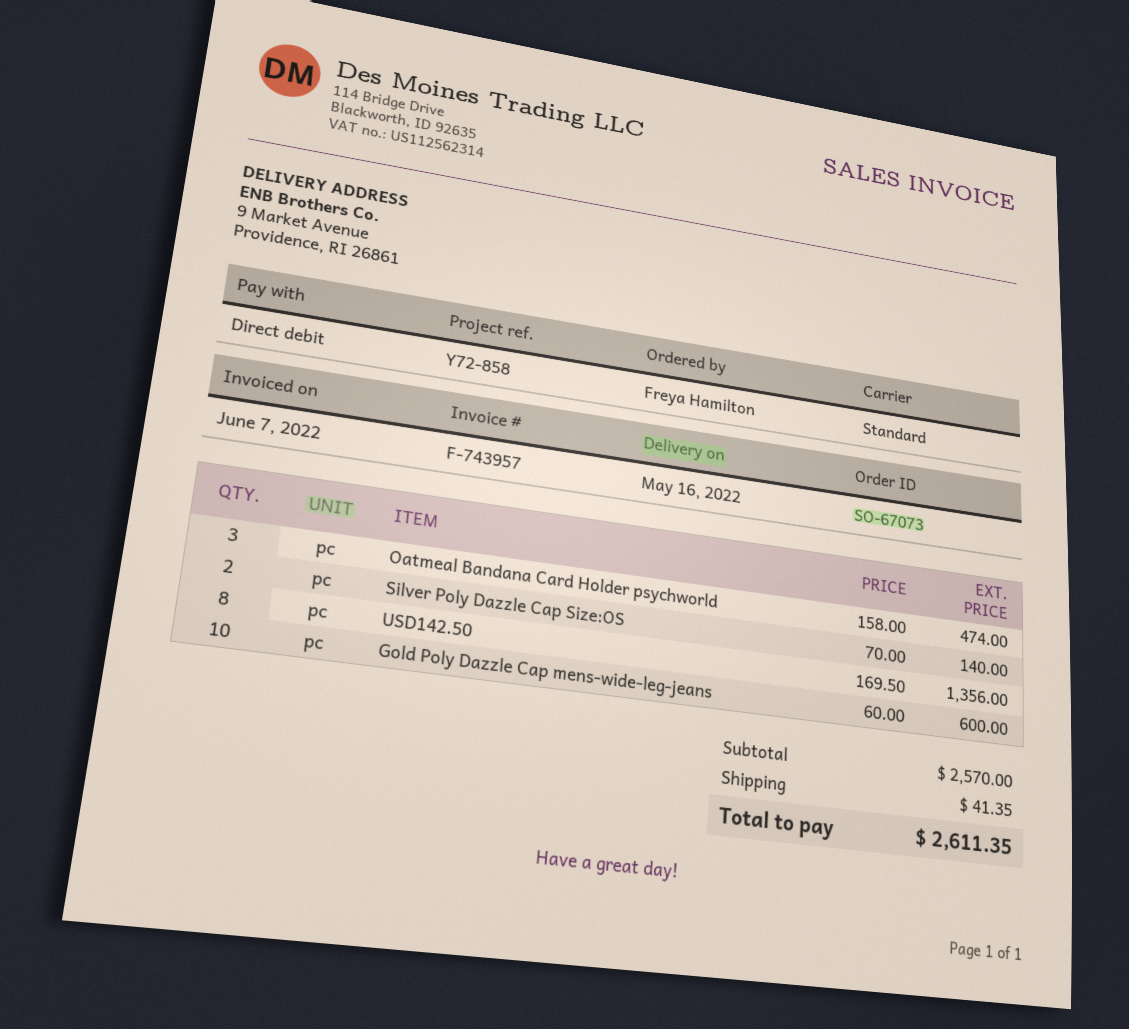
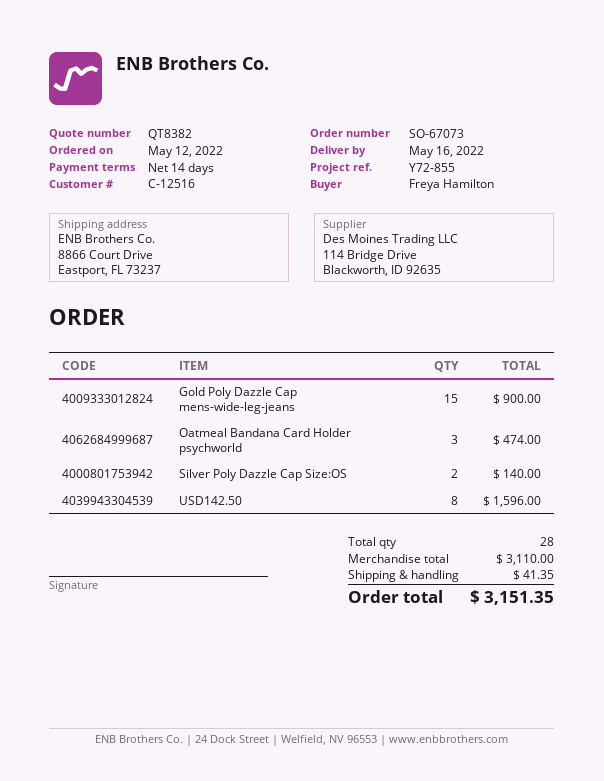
reference: Y72-858 -> Y72-855
ship to: 9 Market Avenue, Providence, RI 26861 -> 8866 Court Drive, Eastport, FL 73237
USD142.50: 8 for 1356.00 -> 8 for 1596.00
Gold Poly Dazzle Cap mens-wide-leg-jeans: 10 for 600.00 -> 15 for 900.00
subtotal: 2570.00 -> 3110.00
total: 2611.35 -> 3151.35

